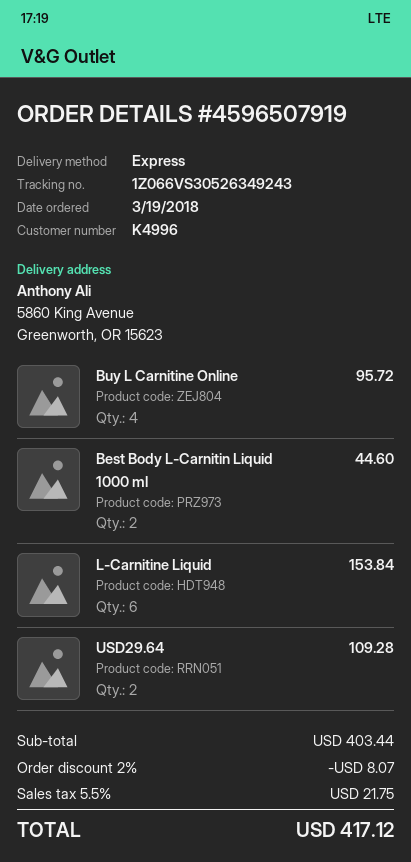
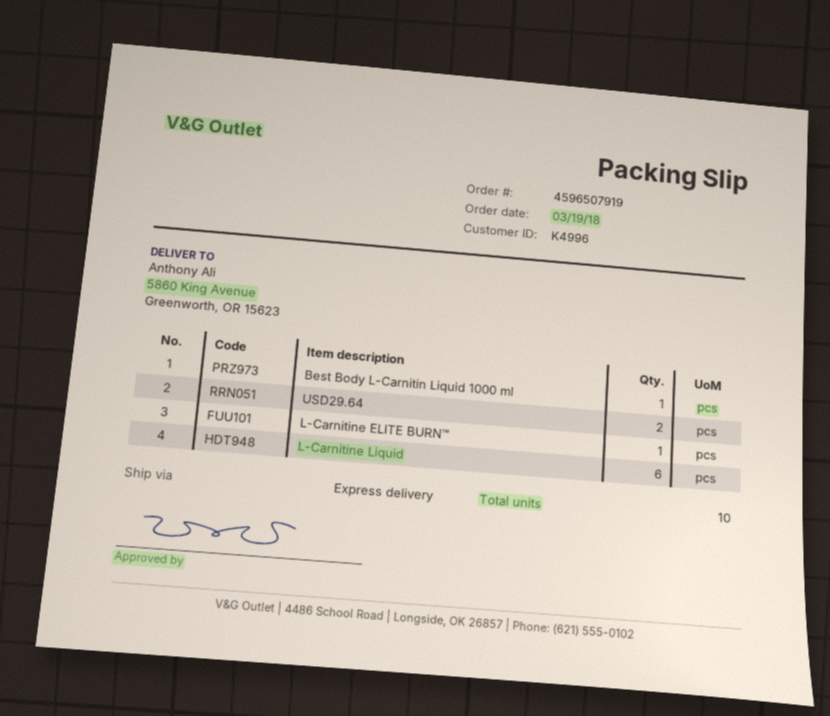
Buy L Carnitine Online: 4 -> none
Best Body L-Carnitin Liquid 1000 ml: 2 -> 1
L-Carnitine ELITE BURN™: none -> 1

